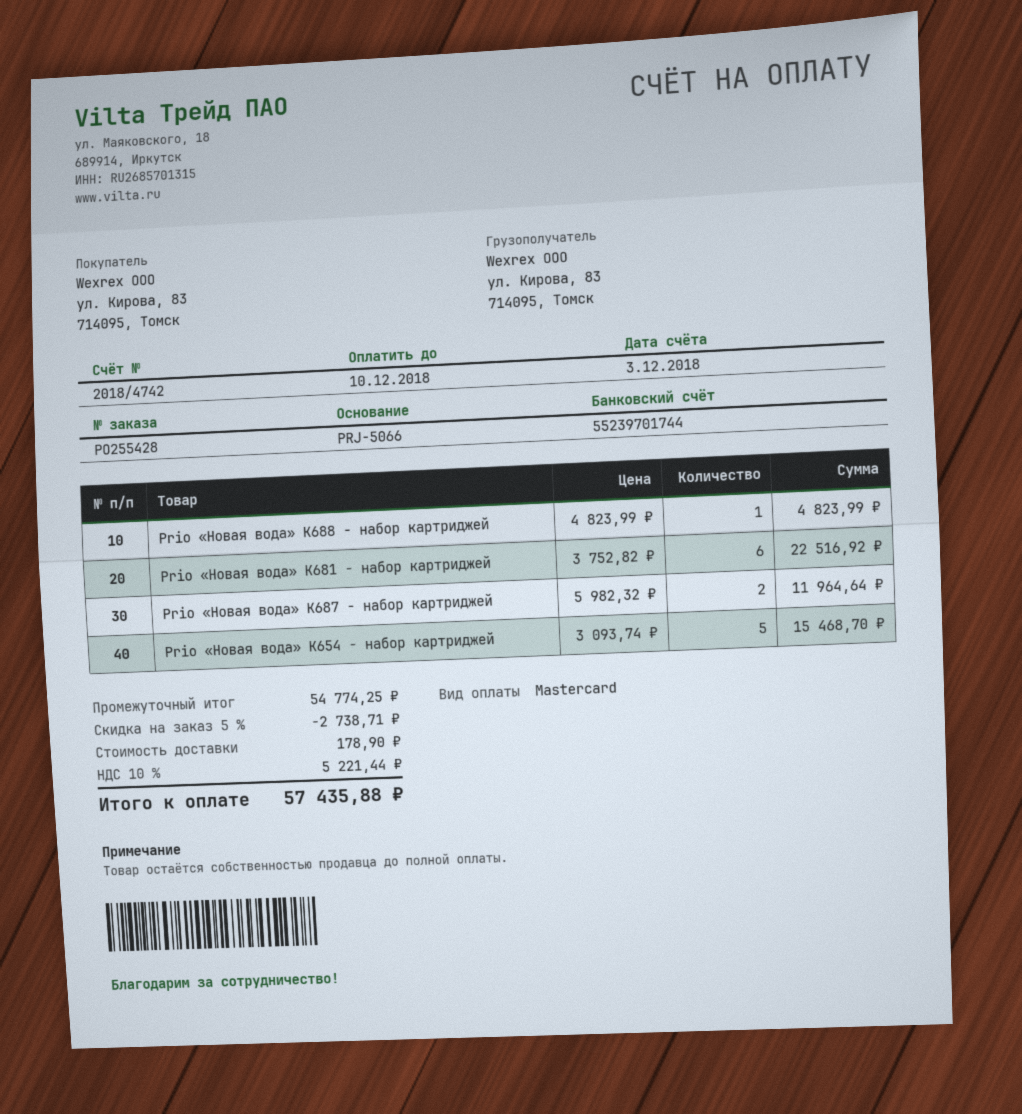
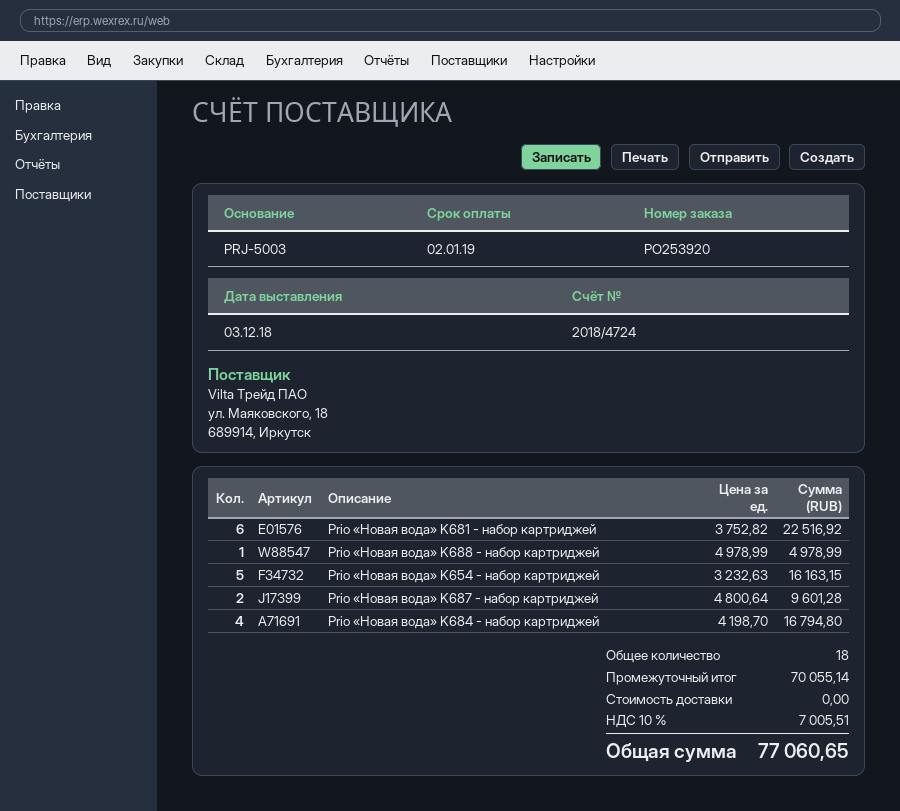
order number: PO255428 -> PO253920
invoice number: 2018/4742 -> 2018/4724
due date: 2018-12-10 -> 2019-01-02
reference: PRJ-5066 -> PRJ-5003
Prio «Новая вода» K688 - набор картриджей: 1 x 4823.99 = 4823.99 -> 1 x 4978.99 = 4978.99
Prio «Новая вода» K687 - набор картриджей: 2 x 5982.32 = 11964.64 -> 2 x 4800.64 = 9601.28
Prio «Новая вода» K654 - набор картриджей: 5 x 3093.74 = 15468.70 -> 5 x 3232.63 = 16163.15
Prio «Новая вода» K684 - набор картриджей: none -> 4 x 4198.70 = 16794.80
subtotal: 54774.25 -> 70055.14
discount: 5% = 2738.71 -> none
shipping: 178.90 -> 0.00
tax: 10% = 5221.44 -> 10% = 7005.51
total: 57435.88 -> 77060.65

